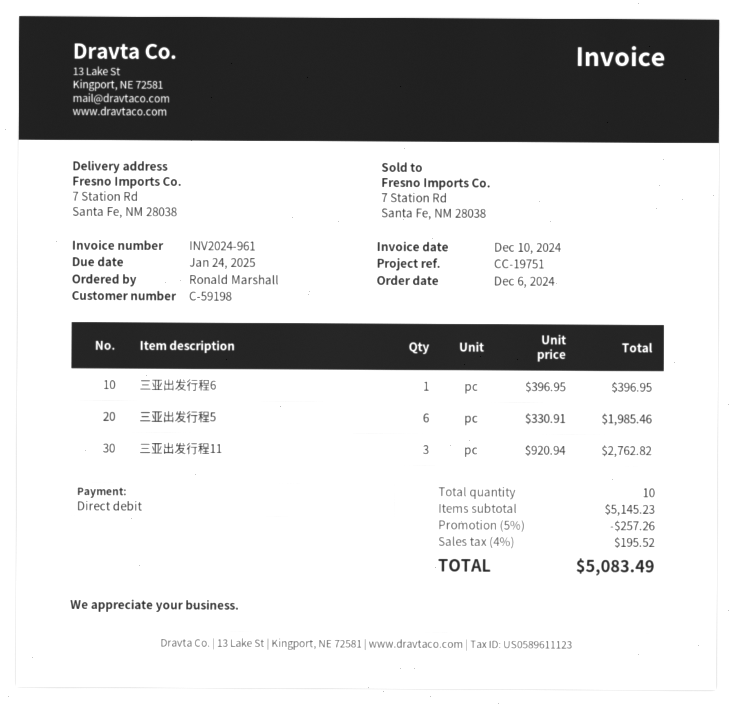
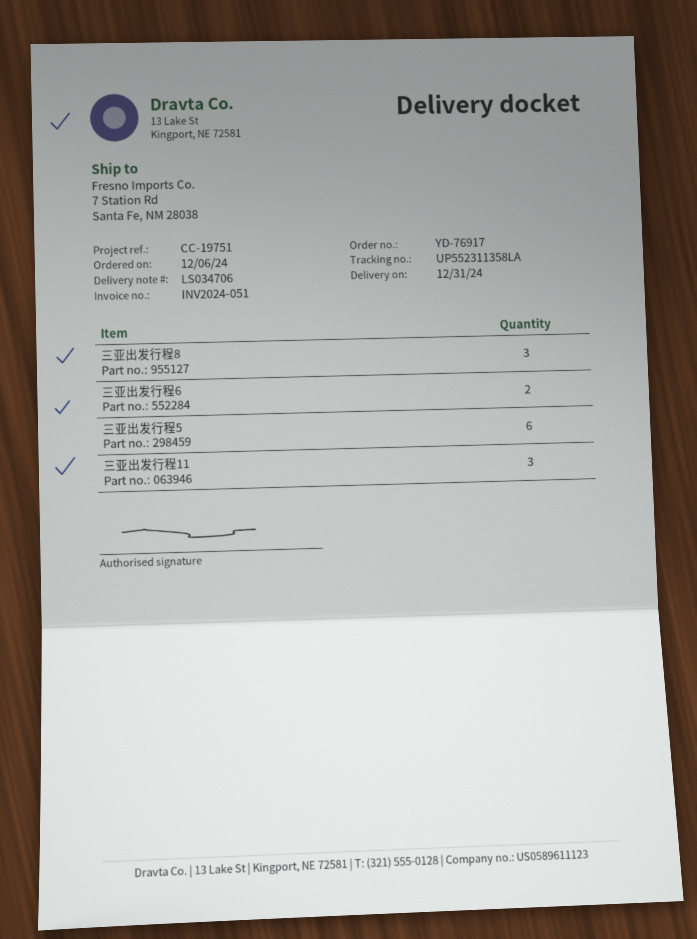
invoice number: INV2024-961 -> INV2024-051
三亚出发行程6: 1 -> 2
三亚出发行程8: none -> 3

